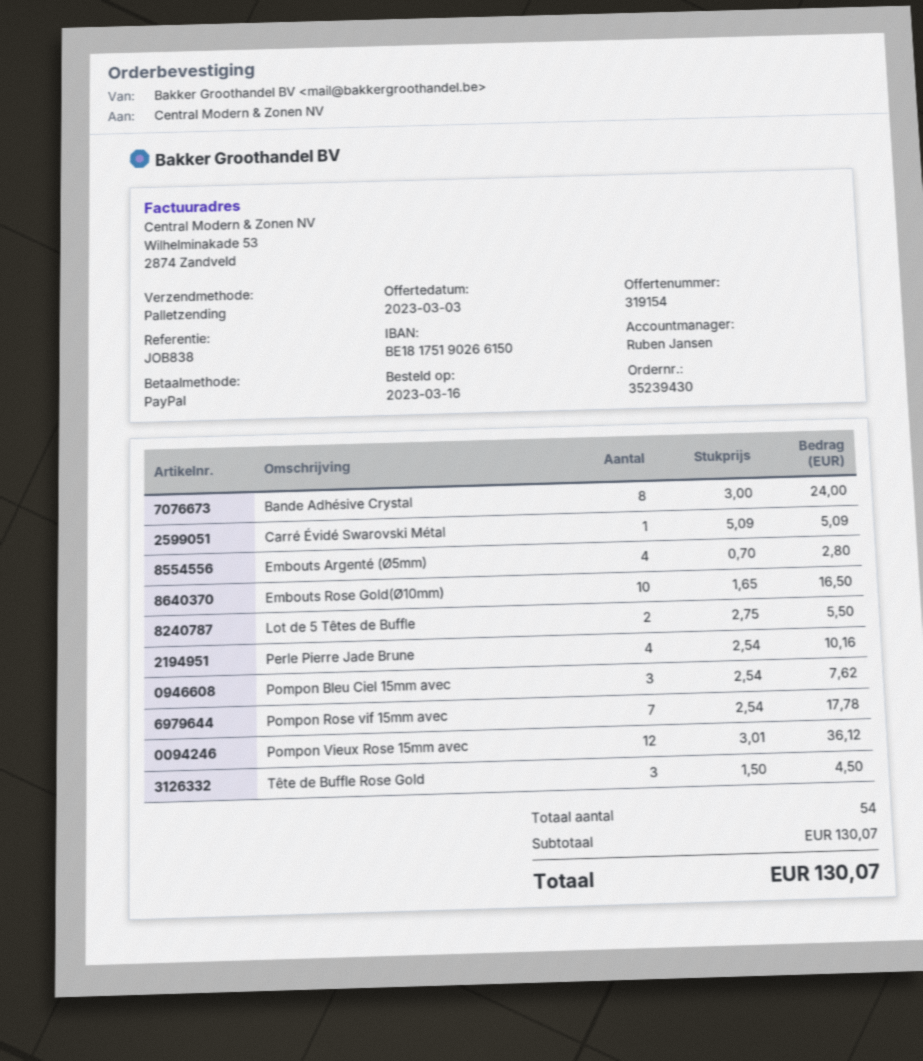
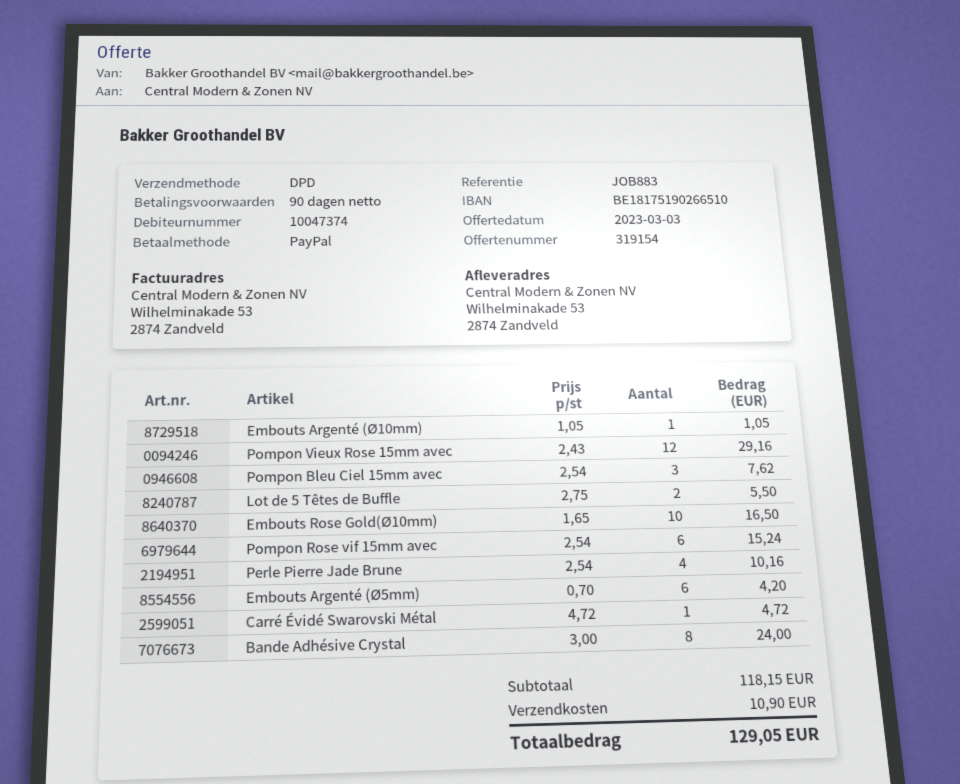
reference: JOB838 -> JOB883
bank account: BE18175190266150 -> BE18175190266510
shipping method: pallet freight -> DPD
Carré Évidé Swarovski Métal: 1 x 5.09 = 5.09 -> 1 x 4.72 = 4.72
Embouts Argenté (Ø5mm): 4 x 0.70 = 2.80 -> 6 x 0.70 = 4.20
Pompon Rose vif 15mm avec: 7 x 2.54 = 17.78 -> 6 x 2.54 = 15.24
Pompon Vieux Rose 15mm avec: 12 x 3.01 = 36.12 -> 12 x 2.43 = 29.16
Tête de Buffle Rose Gold: 3 x 1.50 = 4.50 -> none
Embouts Argenté (Ø10mm): none -> 1 x 1.05 = 1.05
subtotal: 130.07 -> 118.15
shipping: none -> 10.90
total: 130.07 -> 129.05

